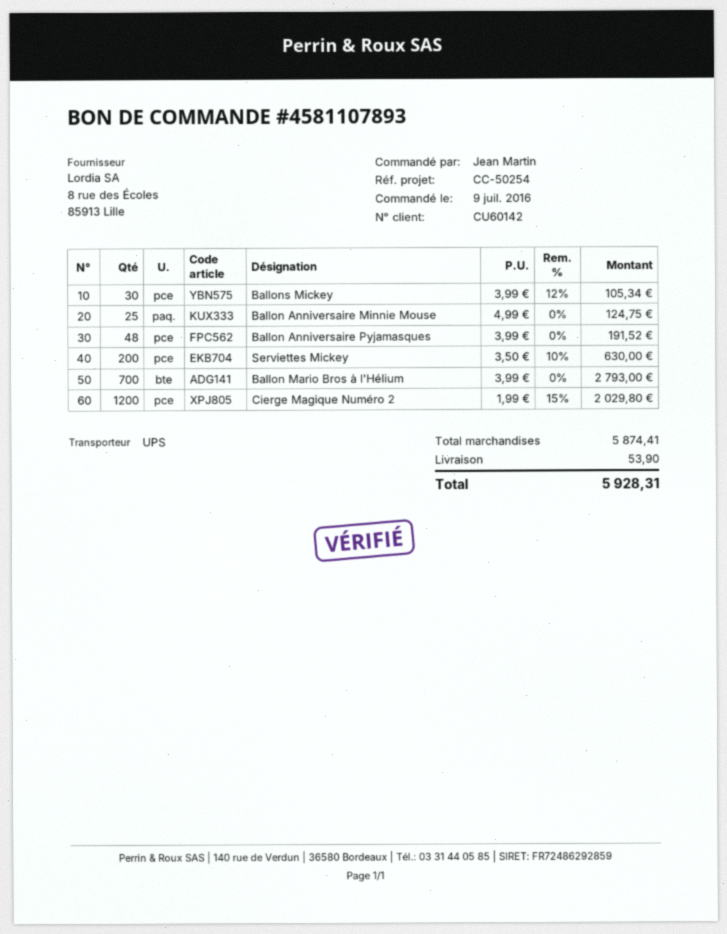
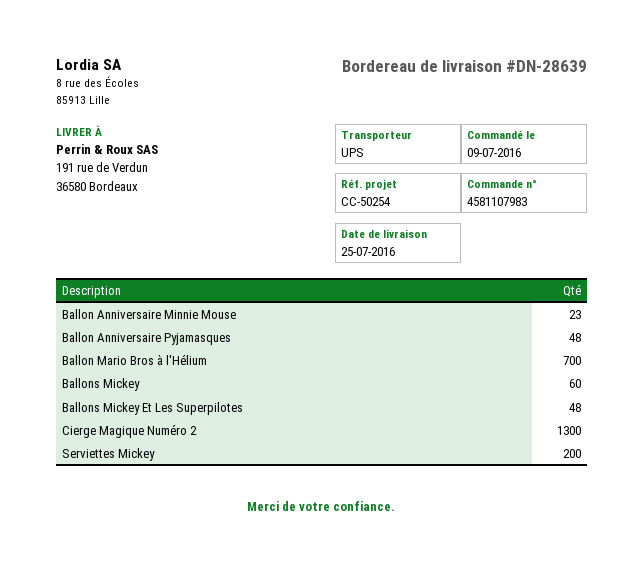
order number: 4581107893 -> 4581107983
Ballons Mickey: 30 -> 60
Ballon Anniversaire Minnie Mouse: 25 -> 23
Cierge Magique Numéro 2: 1200 -> 1300
Ballons Mickey Et Les Superpilotes: none -> 48

